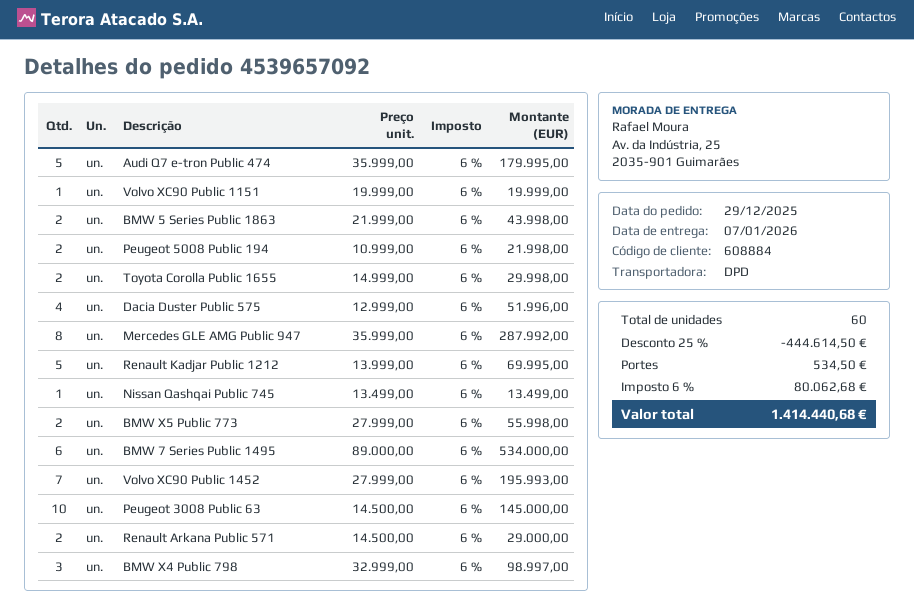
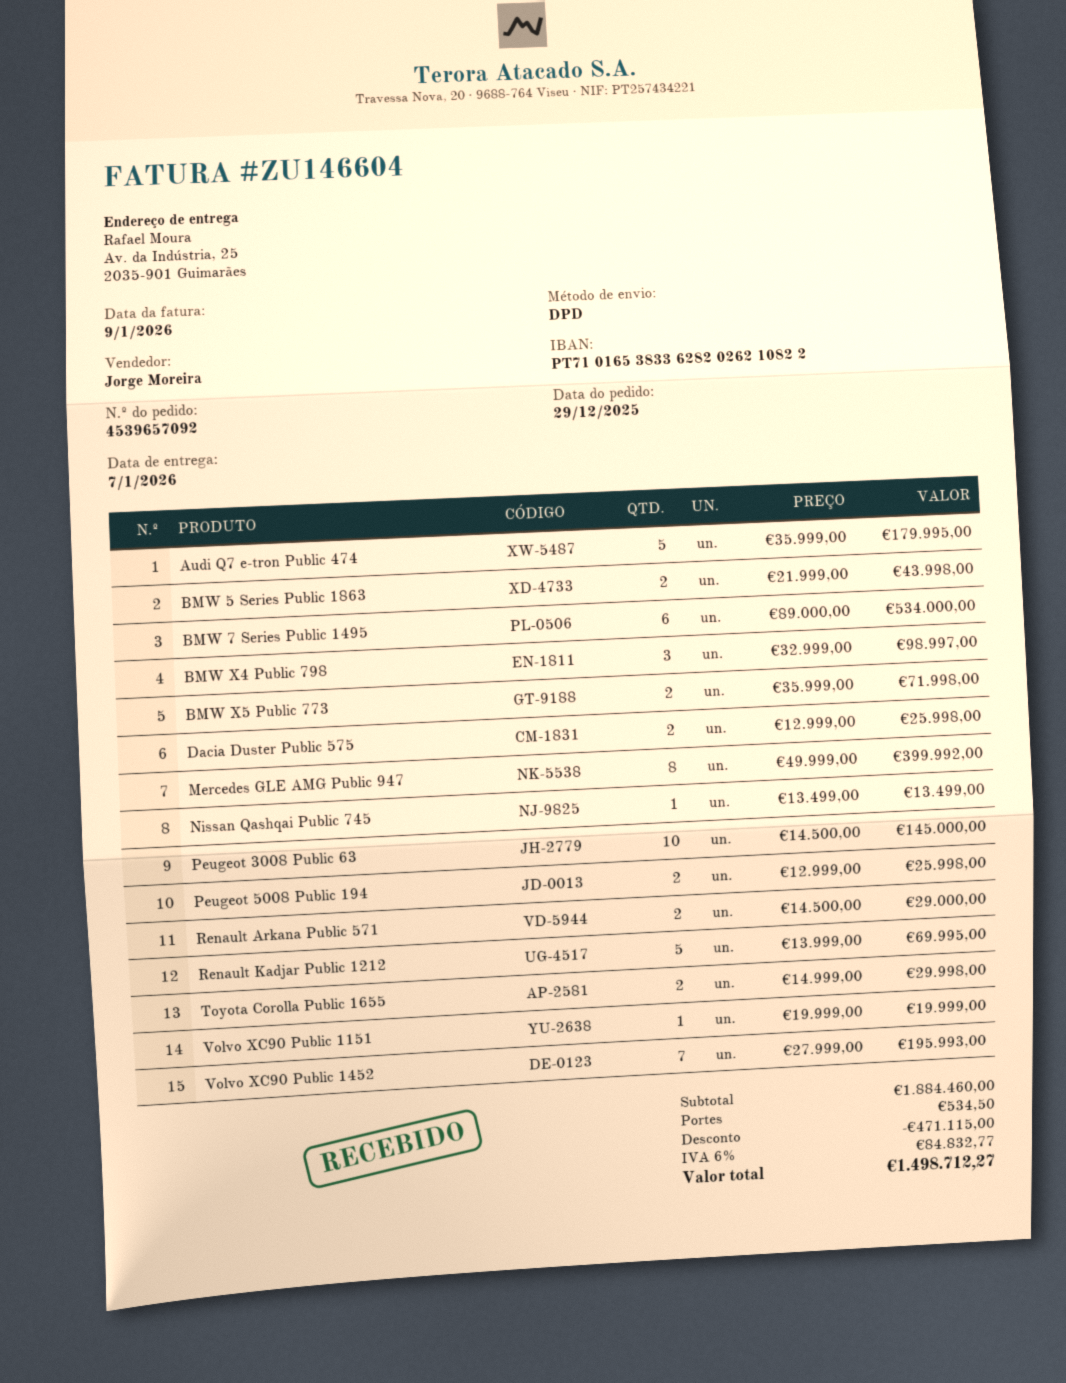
Peugeot 5008 Public 194: 2 x 10999.00 = 21998.00 -> 2 x 12999.00 = 25998.00
Dacia Duster Public 575: 4 x 12999.00 = 51996.00 -> 2 x 12999.00 = 25998.00
Mercedes GLE AMG Public 947: 8 x 35999.00 = 287992.00 -> 8 x 49999.00 = 399992.00
BMW X5 Public 773: 2 x 27999.00 = 55998.00 -> 2 x 35999.00 = 71998.00
discount: 444614.50 -> 471115.00
tax: 6% = 80062.68 -> 6% = 84832.77
total: 1414440.68 -> 1498712.27

